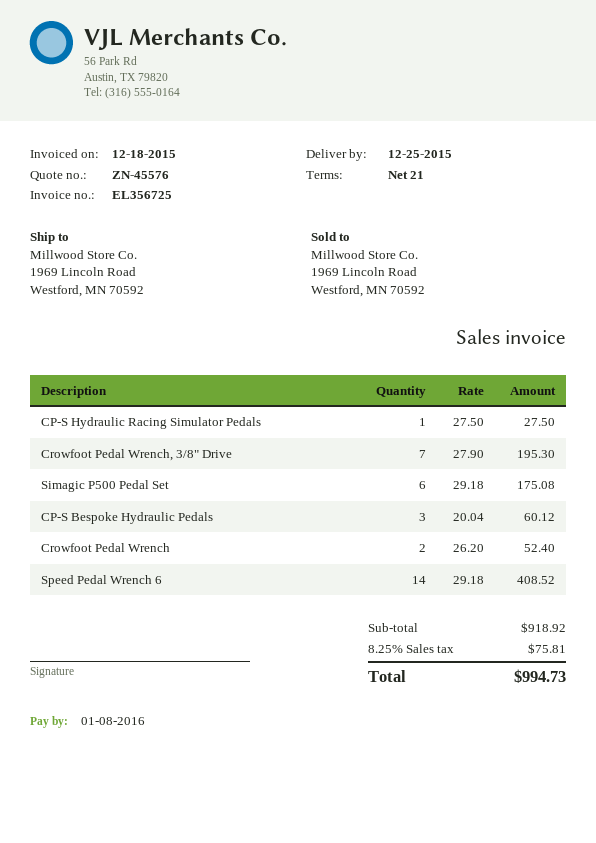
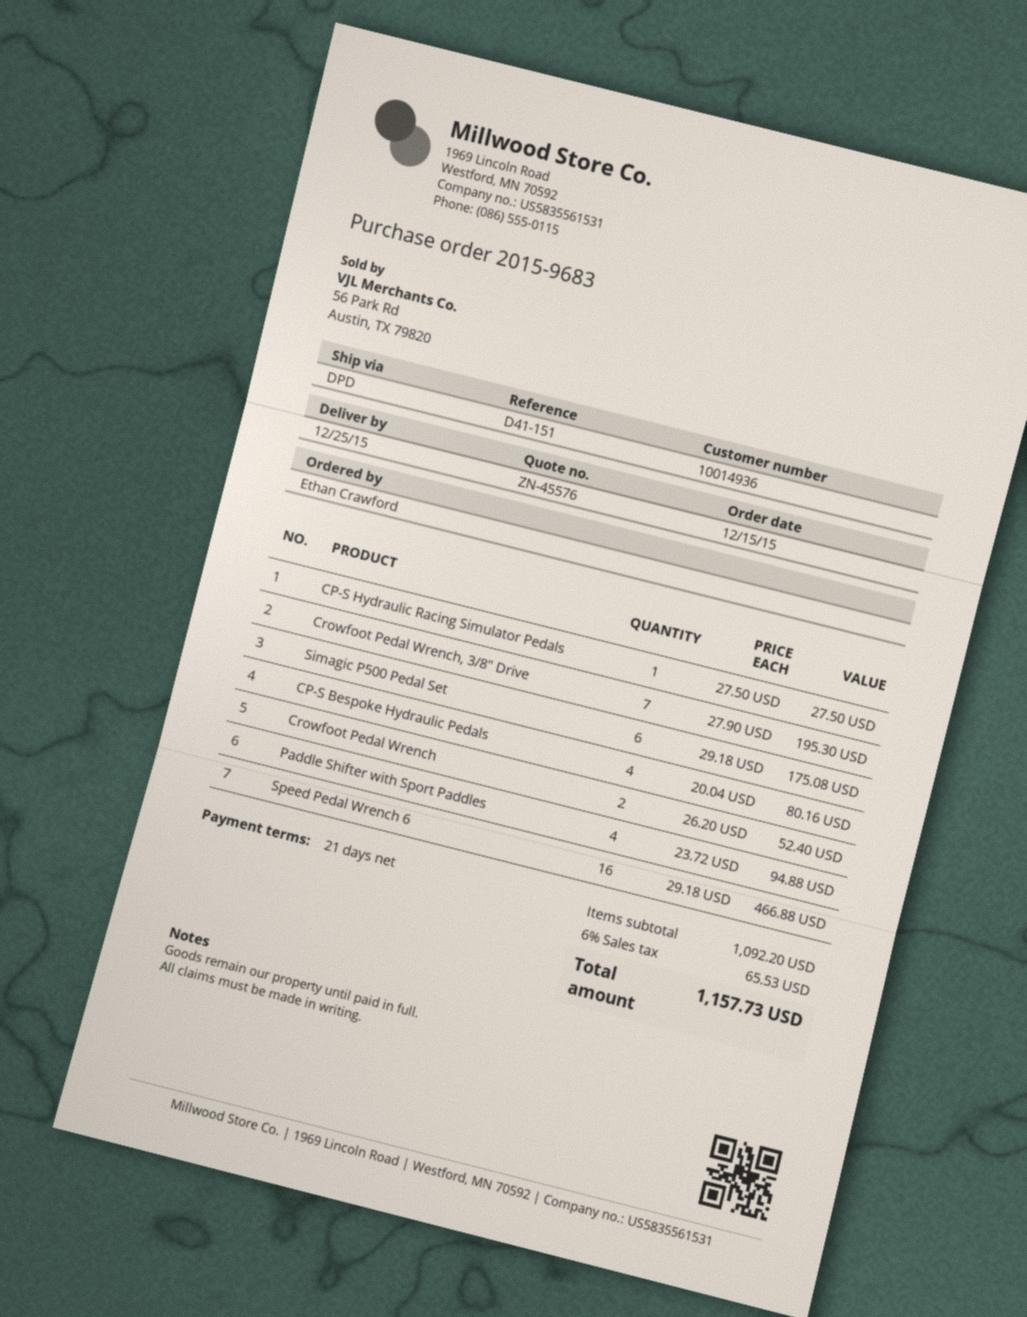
CP-S Bespoke Hydraulic Pedals: 3 x 20.04 = 60.12 -> 4 x 20.04 = 80.16
Speed Pedal Wrench 6: 14 x 29.18 = 408.52 -> 16 x 29.18 = 466.88
Paddle Shifter with Sport Paddles: none -> 4 x 23.72 = 94.88
subtotal: 918.92 -> 1092.20
tax: 8.25% = 75.81 -> 6% = 65.53
total: 994.73 -> 1157.73

